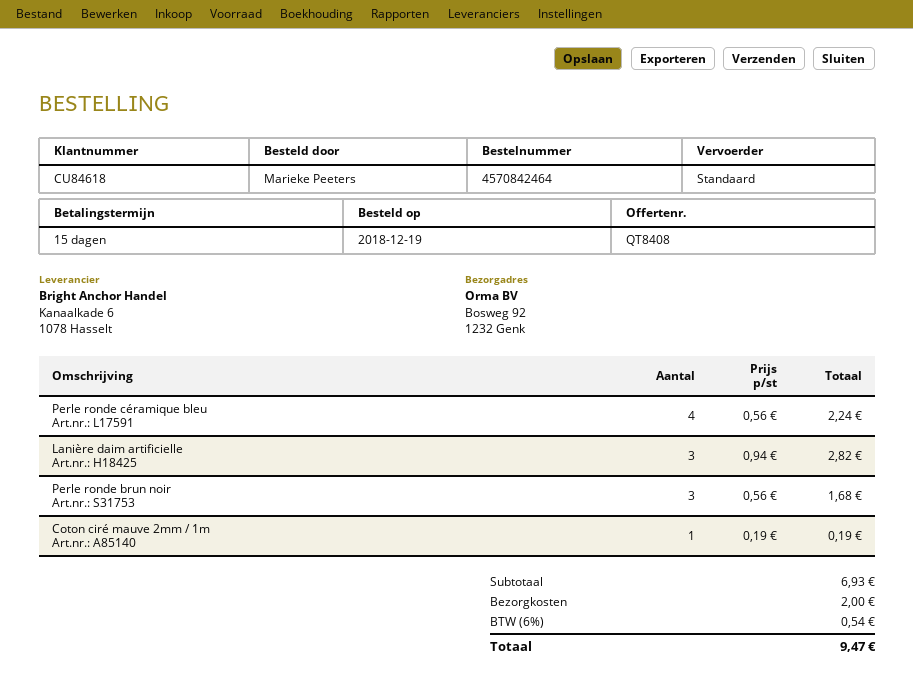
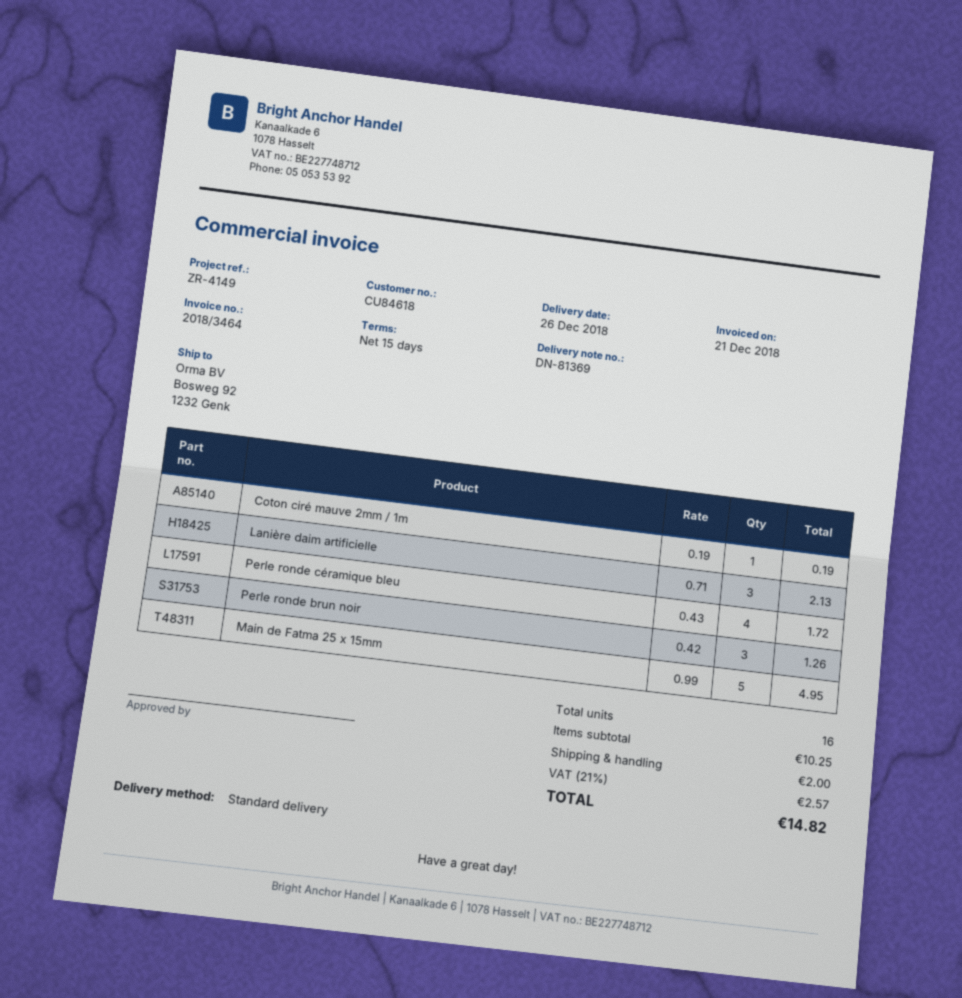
Perle ronde céramique bleu: 4 x 0.56 = 2.24 -> 4 x 0.43 = 1.72
Lanière daim artificielle: 3 x 0.94 = 2.82 -> 3 x 0.71 = 2.13
Perle ronde brun noir: 3 x 0.56 = 1.68 -> 3 x 0.42 = 1.26
Main de Fatma 25 x 15mm: none -> 5 x 0.99 = 4.95
subtotal: 6.93 -> 10.25
tax: 6% = 0.54 -> 21% = 2.57
total: 9.47 -> 14.82

